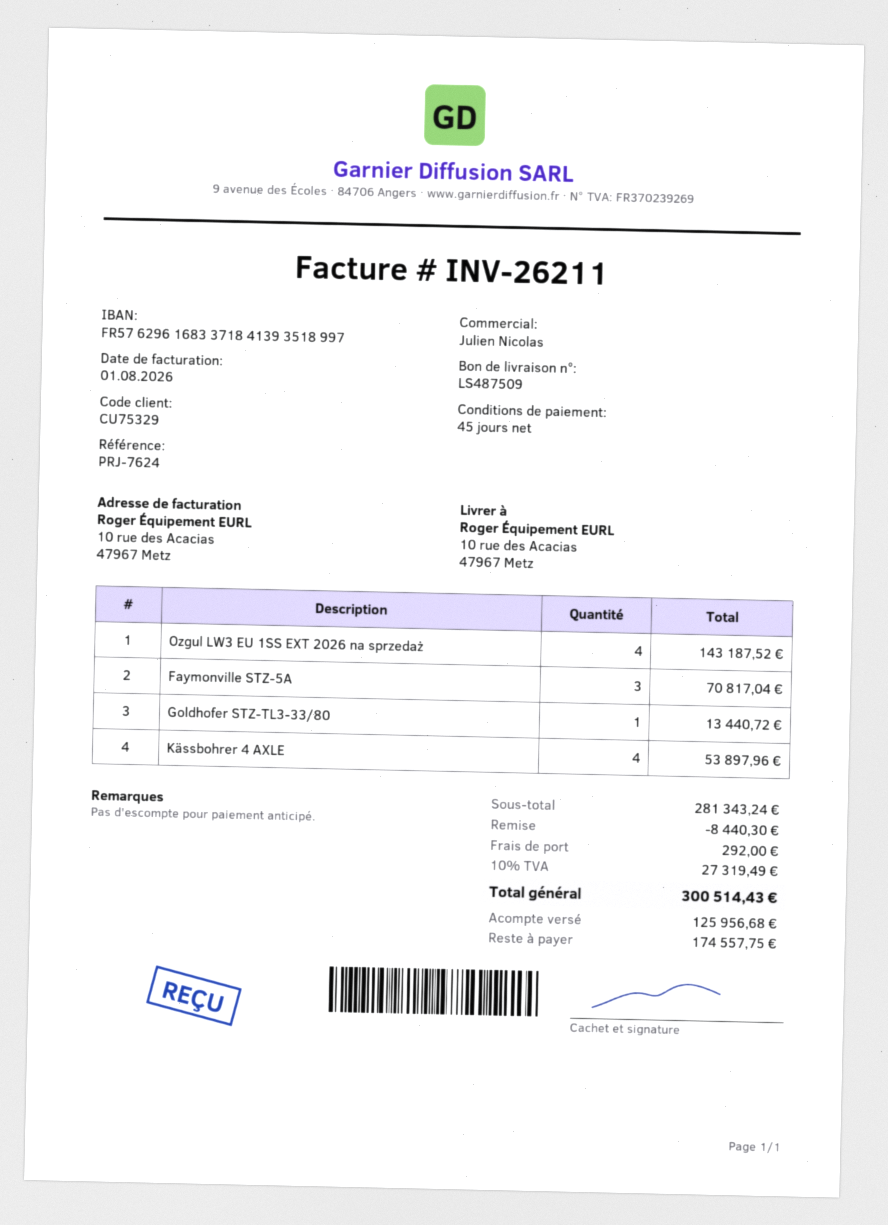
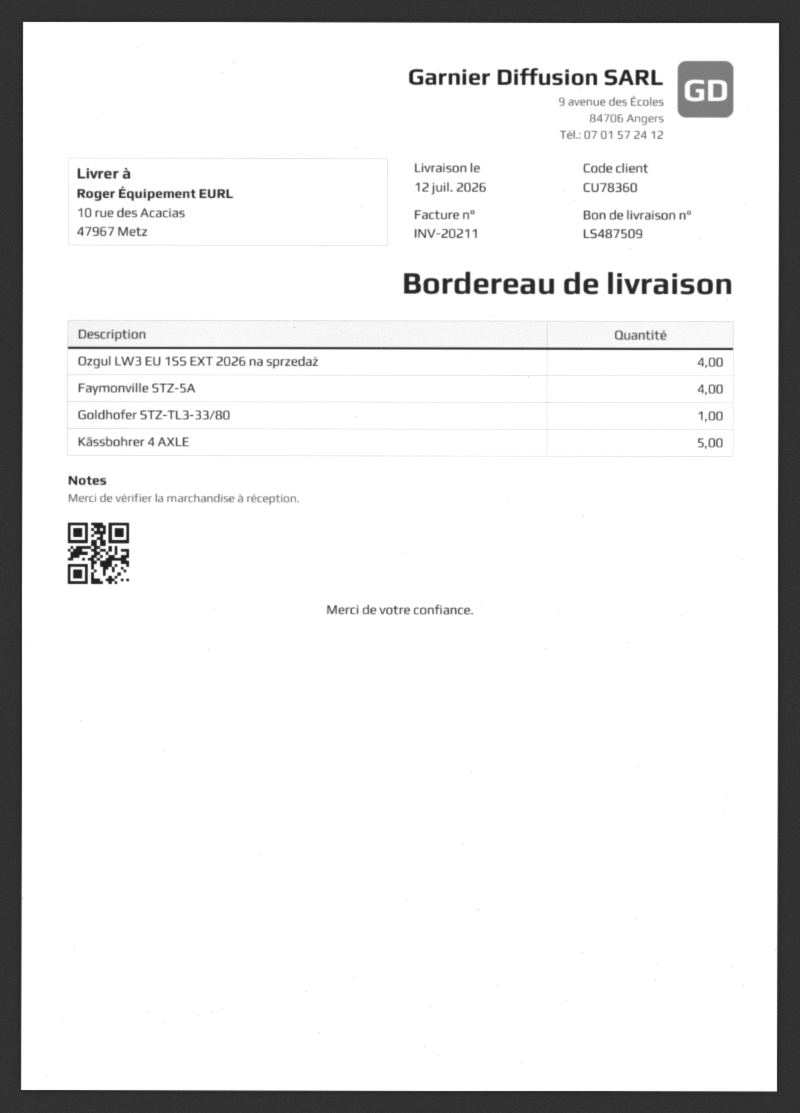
invoice number: INV-26211 -> INV-20211
customer number: CU75329 -> CU78360
Faymonville STZ-5A: 3 -> 4
Kässbohrer 4 AXLE: 4 -> 5

